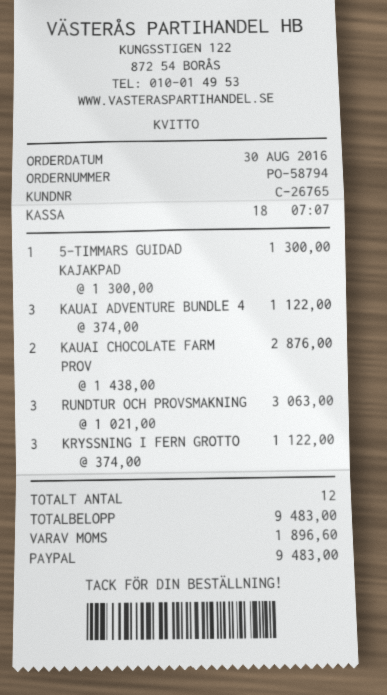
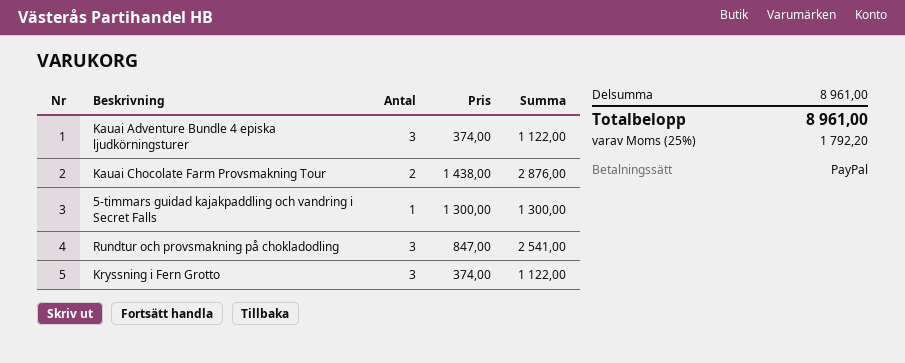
RUNDTUR OCH PROVSMAKNING: 3 x 1021.00 = 3063.00 -> 3 x 847.00 = 2541.00
tax: 1896.60 -> 1792.20
total: 9483.00 -> 8961.00

